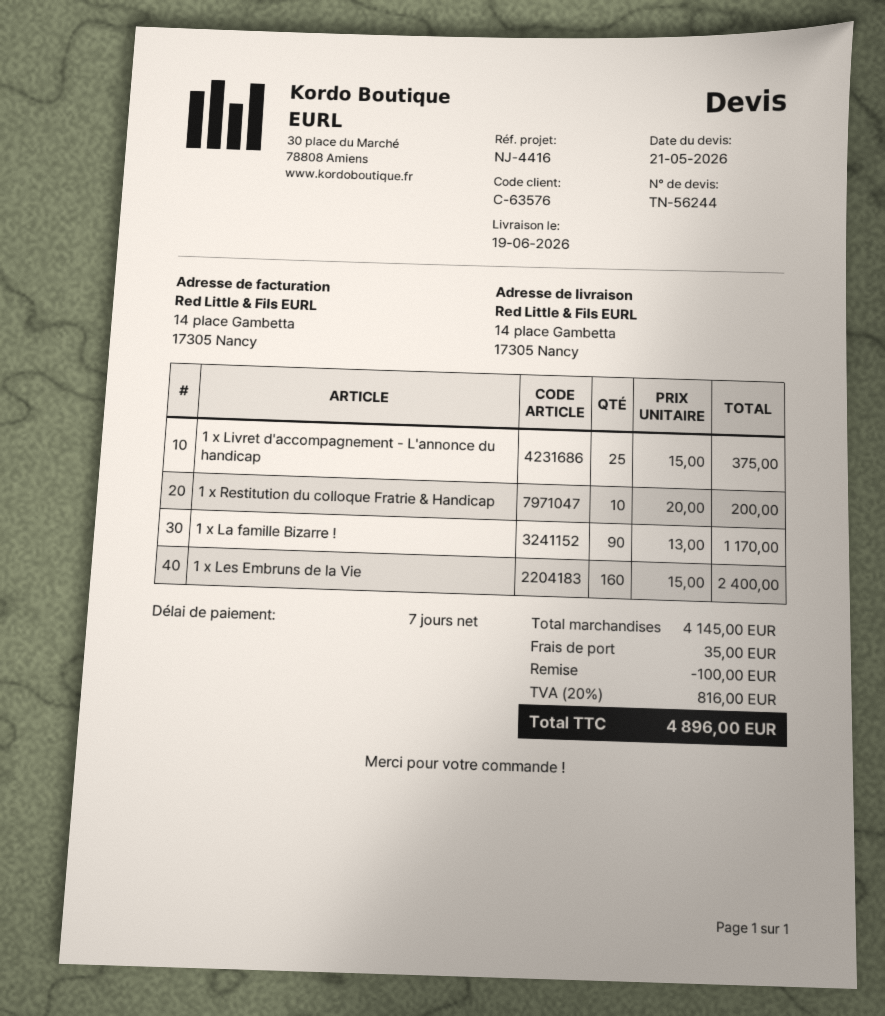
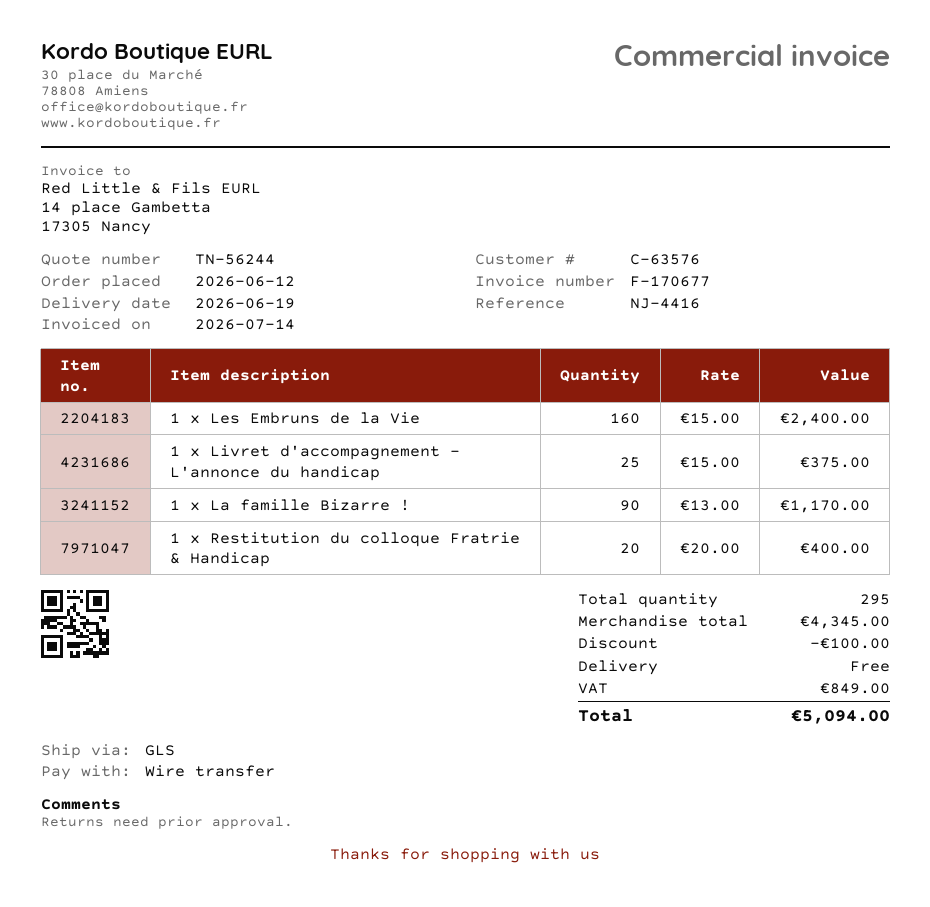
1 x Restitution du colloque Fratrie & Handicap: 10 x 20.00 = 200.00 -> 20 x 20.00 = 400.00
subtotal: 4145.00 -> 4345.00
shipping: 35.00 -> 0.00
tax: 816.00 -> 849.00
total: 4896.00 -> 5094.00

